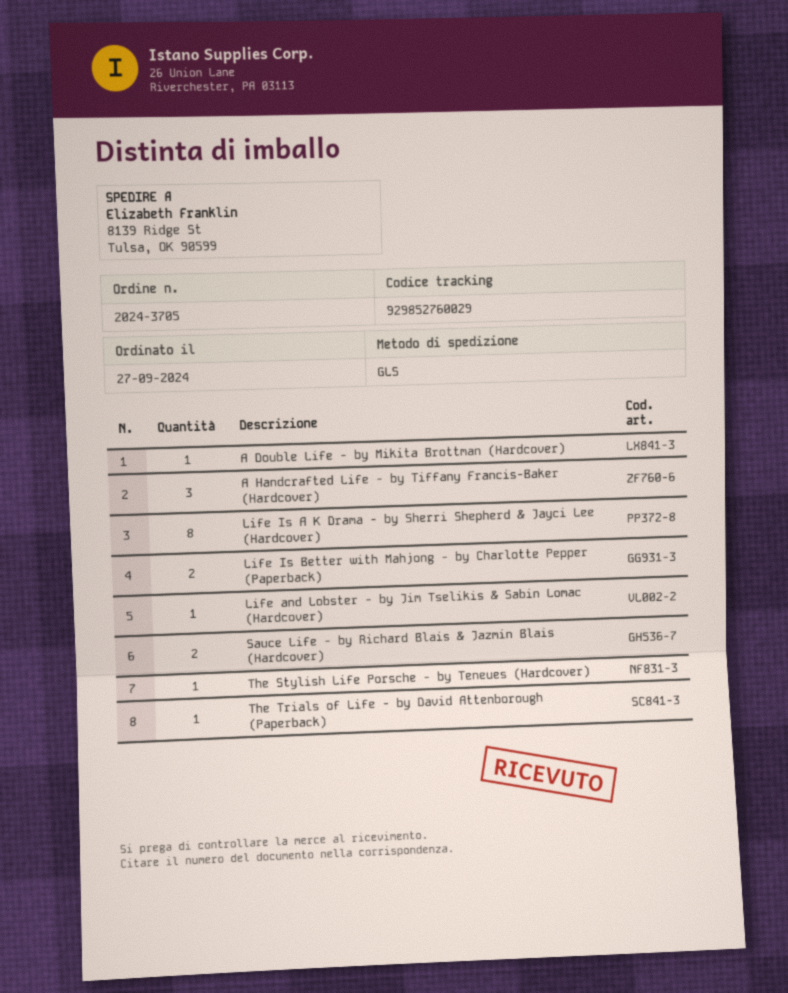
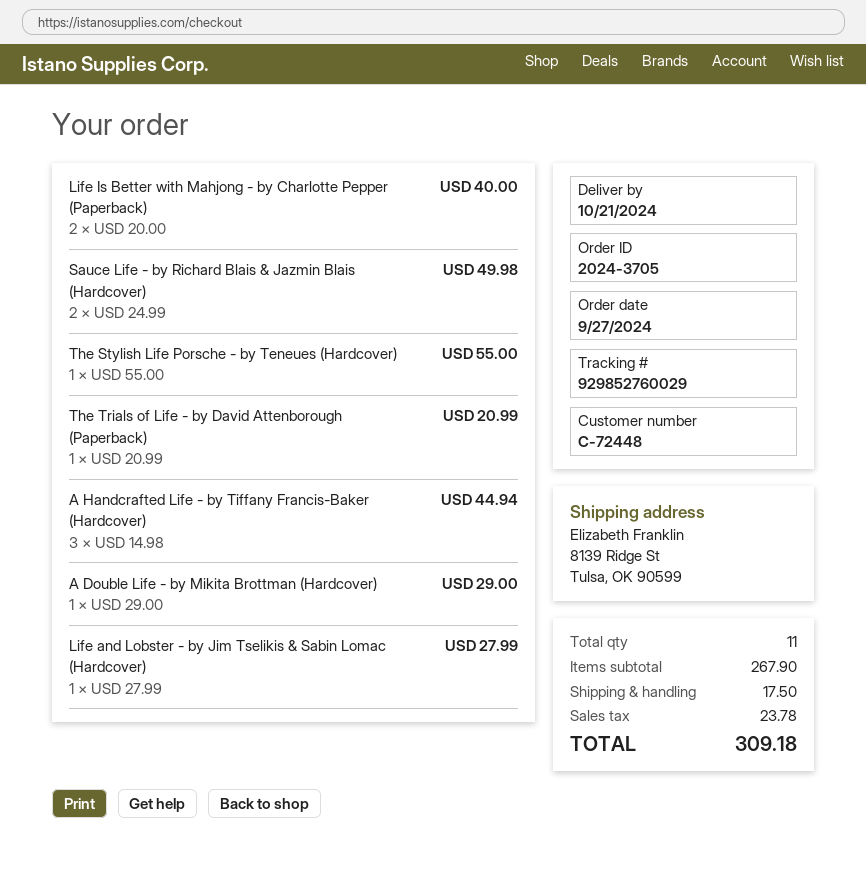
Life Is A K Drama - by Sherri Shepherd & Jayci Lee (Hardcover): 8 -> none

